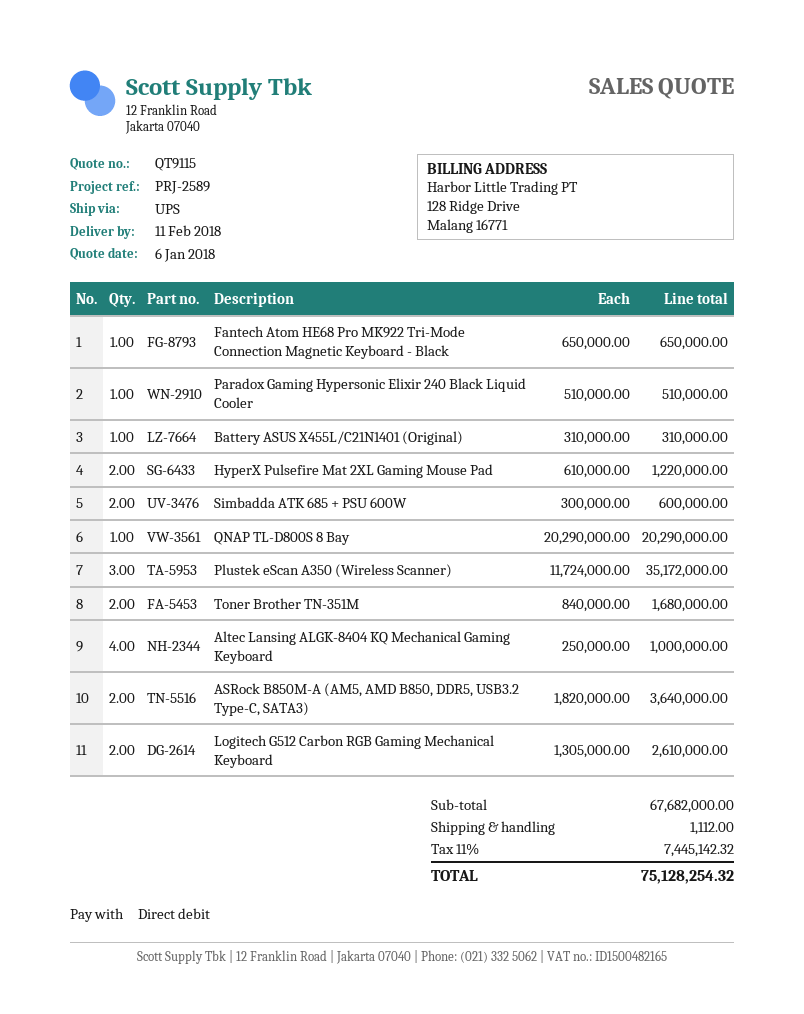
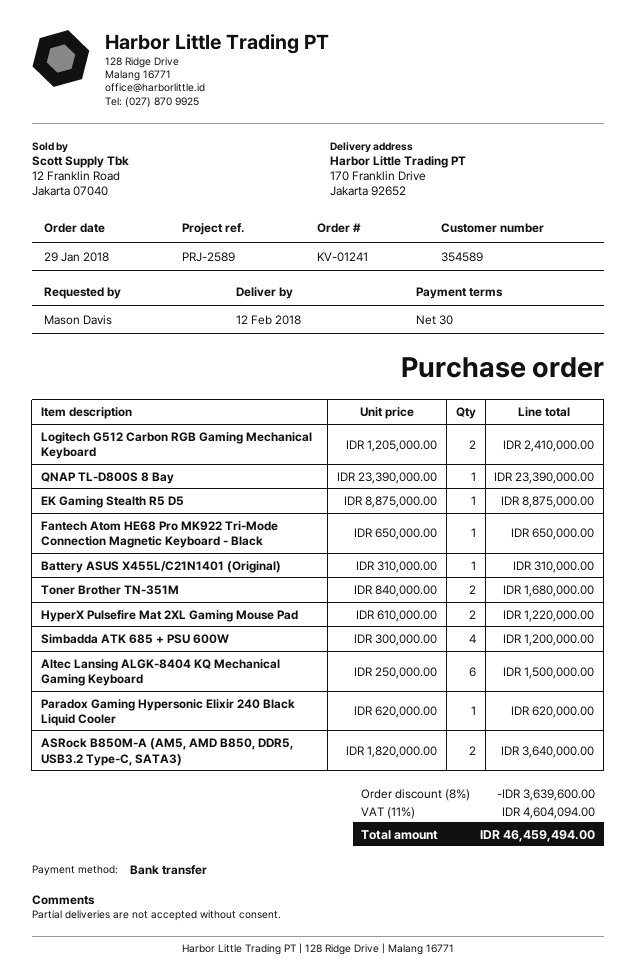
delivery date: 2018-02-11 -> 2018-02-12
payment method: direct debit -> bank transfer
Paradox Gaming Hypersonic Elixir 240 Black Liquid Cooler: 1 x 510000.00 = 510000.00 -> 1 x 620000.00 = 620000.00
Simbadda ATK 685 + PSU 600W: 2 x 300000.00 = 600000.00 -> 4 x 300000.00 = 1200000.00
QNAP TL-D800S 8 Bay: 1 x 20290000.00 = 20290000.00 -> 1 x 23390000.00 = 23390000.00
Plustek eScan A350 (Wireless Scanner): 3 x 11724000.00 = 35172000.00 -> none
Altec Lansing ALGK-8404 KQ Mechanical Gaming Keyboard: 4 x 250000.00 = 1000000.00 -> 6 x 250000.00 = 1500000.00
Logitech G512 Carbon RGB Gaming Mechanical Keyboard: 2 x 1305000.00 = 2610000.00 -> 2 x 1205000.00 = 2410000.00
EK Gaming Stealth R5 D5: none -> 1 x 8875000.00 = 8875000.00
discount: none -> 8% = 3639600.00
shipping: 1112.00 -> none
tax: 11% = 7445142.32 -> 11% = 4604094.00
total: 75128254.32 -> 46459494.00

